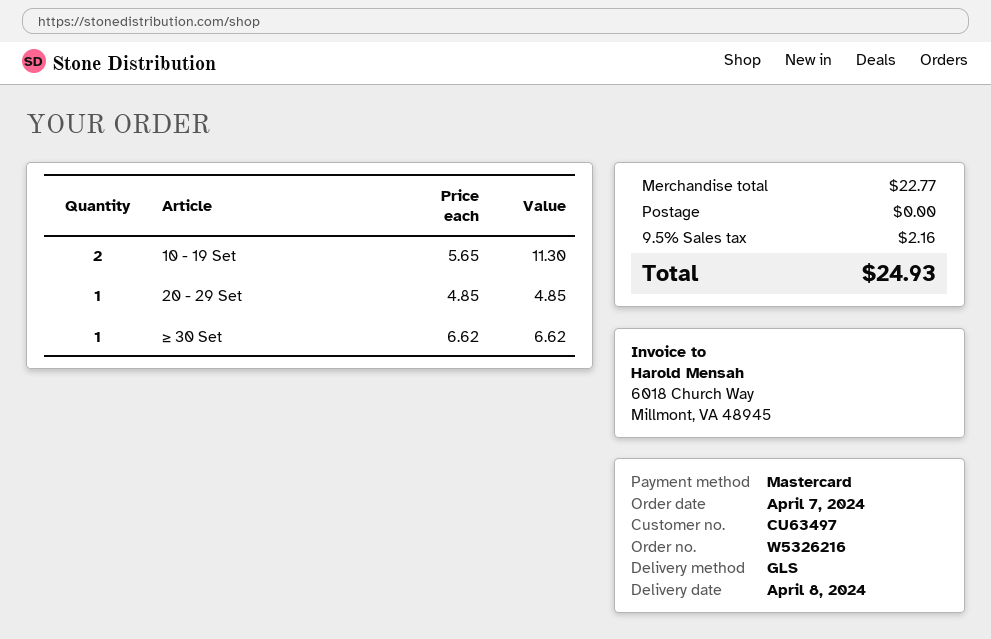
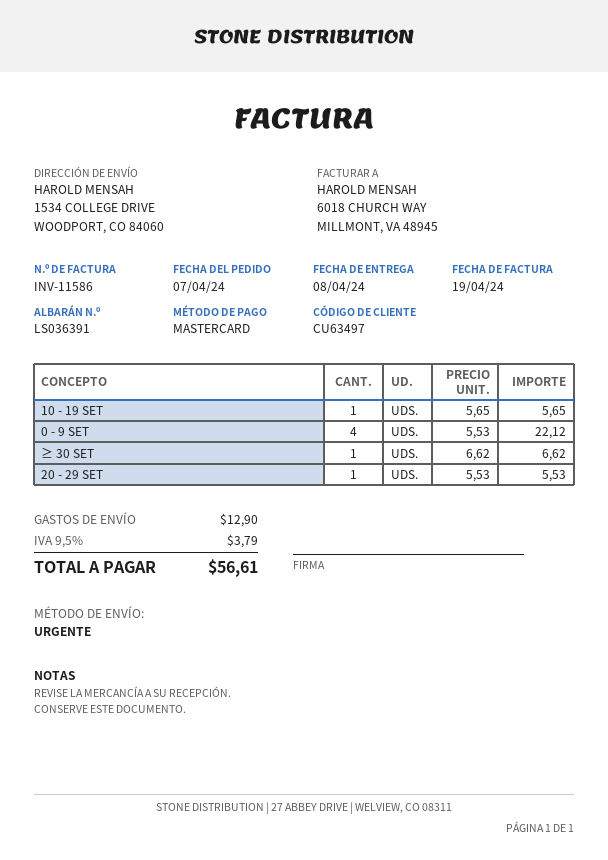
shipping method: GLS -> express
10 - 19 Set: 2 x 5.65 = 11.30 -> 1 x 5.65 = 5.65
20 - 29 Set: 1 x 4.85 = 4.85 -> 1 x 5.53 = 5.53
0 - 9 SET: none -> 4 x 5.53 = 22.12
shipping: 0.00 -> 12.90
tax: 9.5% = 2.16 -> 9.5% = 3.79
total: 24.93 -> 56.61

